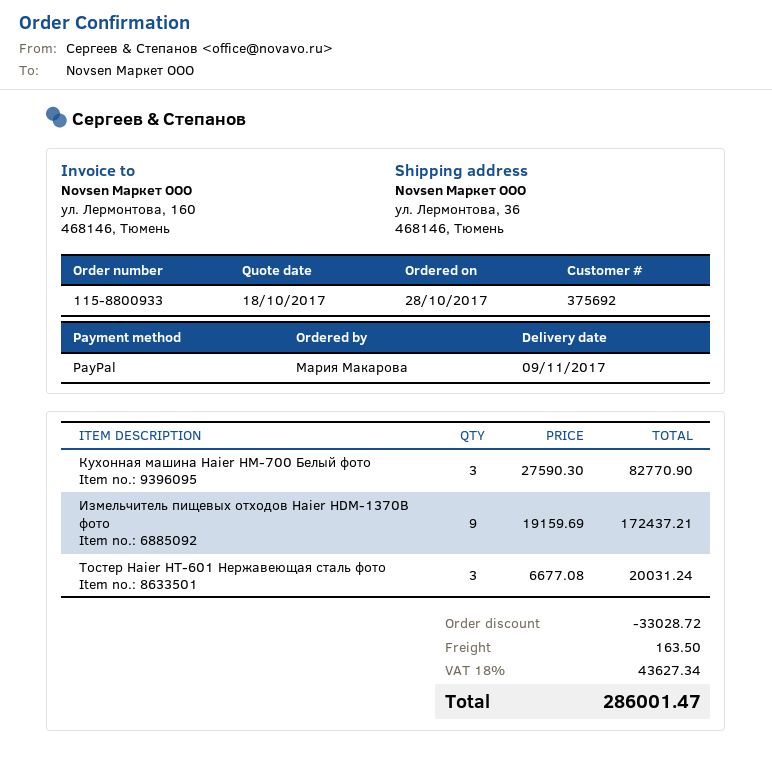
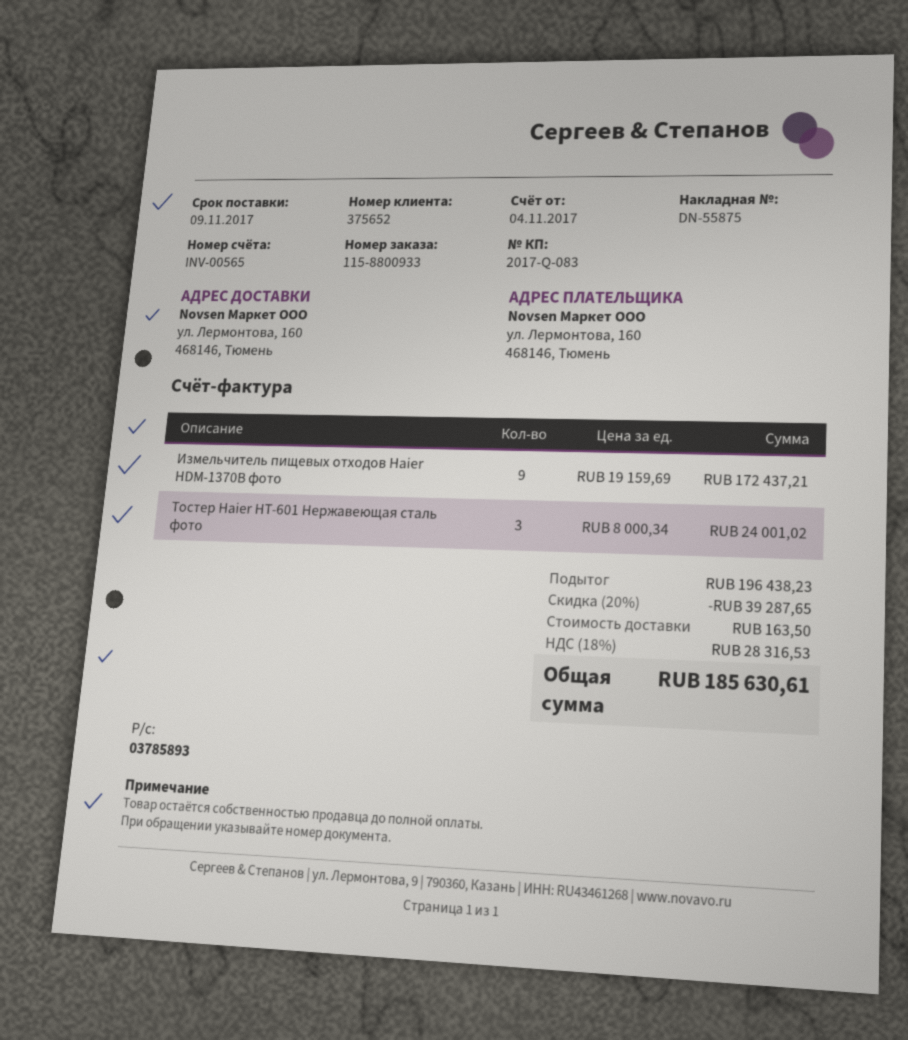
customer number: 375692 -> 375652
ship to: ул. Лермонтова, 36, 468146, Тюмень -> ул. Лермонтова, 160, 468146, Тюмень
Кухонная машина Haier HM-700 Белый фото: 3 x 27590.30 = 82770.90 -> none
Тостер Haier HT-601 Нержавеющая сталь фото: 3 x 6677.08 = 20031.24 -> 3 x 8000.34 = 24001.02
discount: 33028.72 -> 39287.65
tax: 18% = 43627.34 -> 18% = 28316.53
total: 286001.47 -> 185630.61

